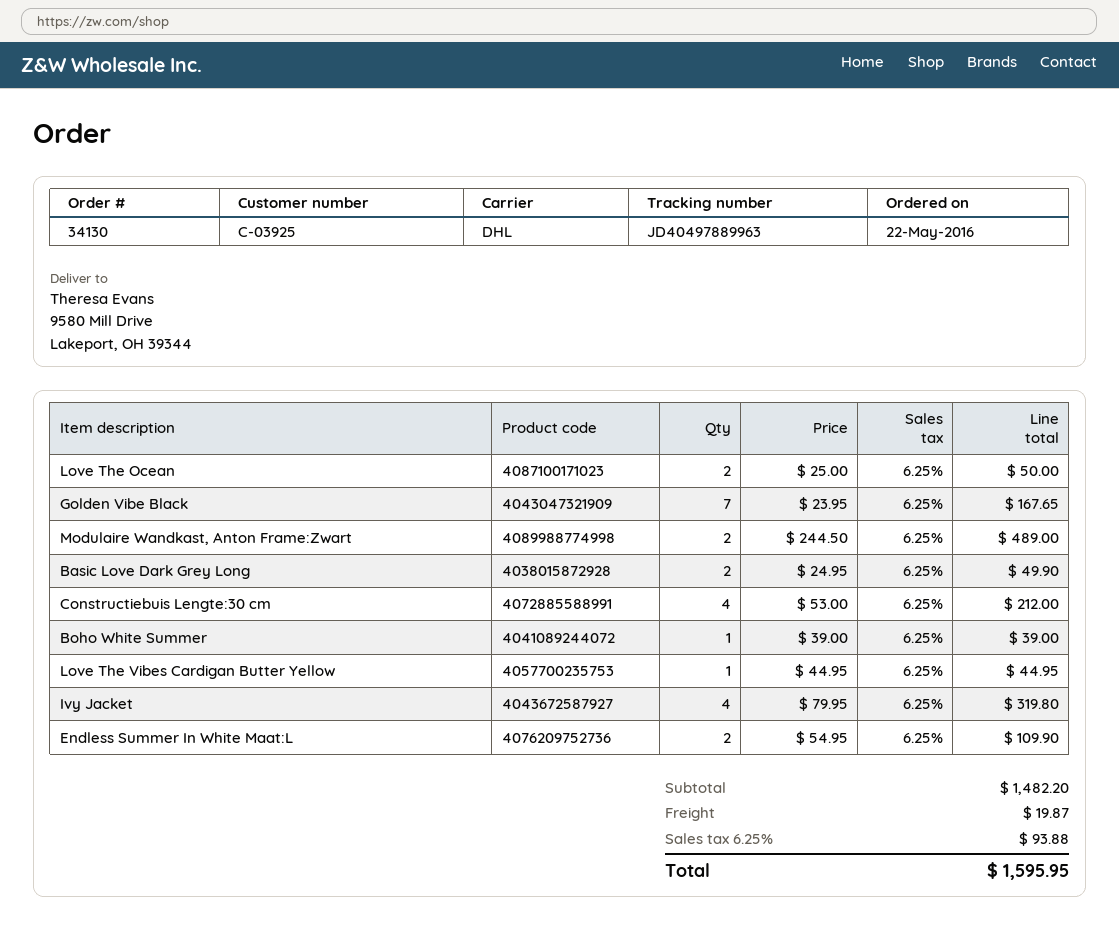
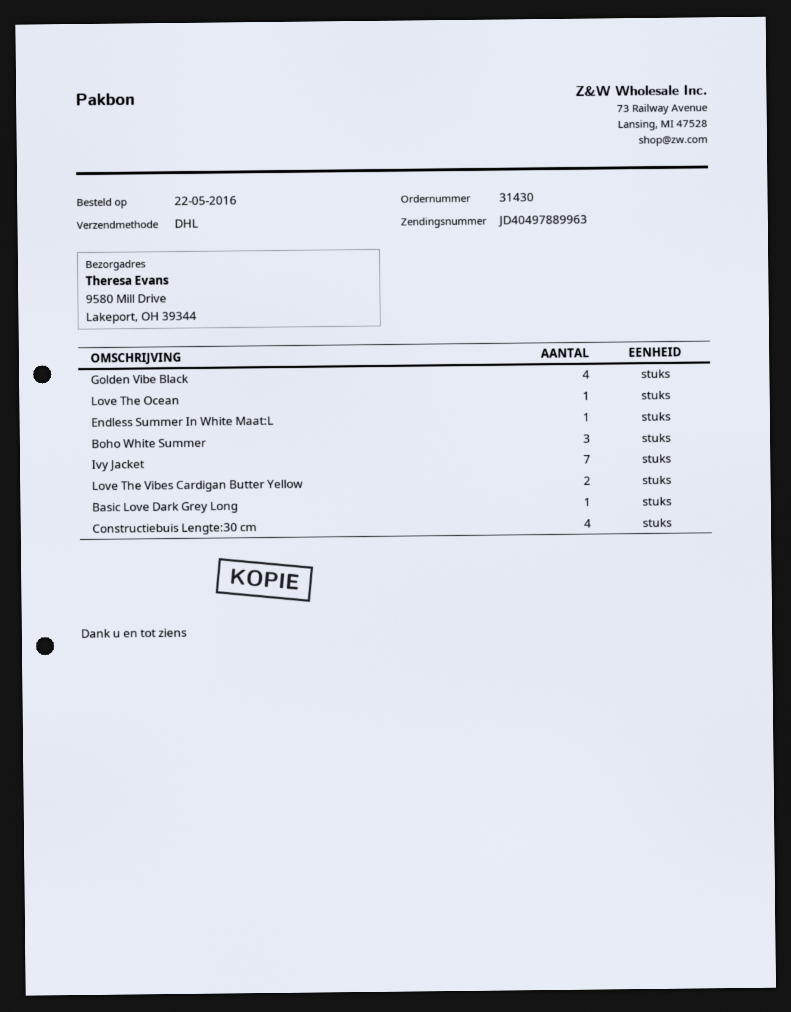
order number: 34130 -> 31430
Love The Ocean: 2 -> 1
Golden Vibe Black: 7 -> 4
Modulaire Wandkast, Anton Frame:Zwart: 2 -> none
Basic Love Dark Grey Long: 2 -> 1
Boho White Summer: 1 -> 3
Love The Vibes Cardigan Butter Yellow: 1 -> 2
Ivy Jacket: 4 -> 7
Endless Summer In White Maat:L: 2 -> 1

